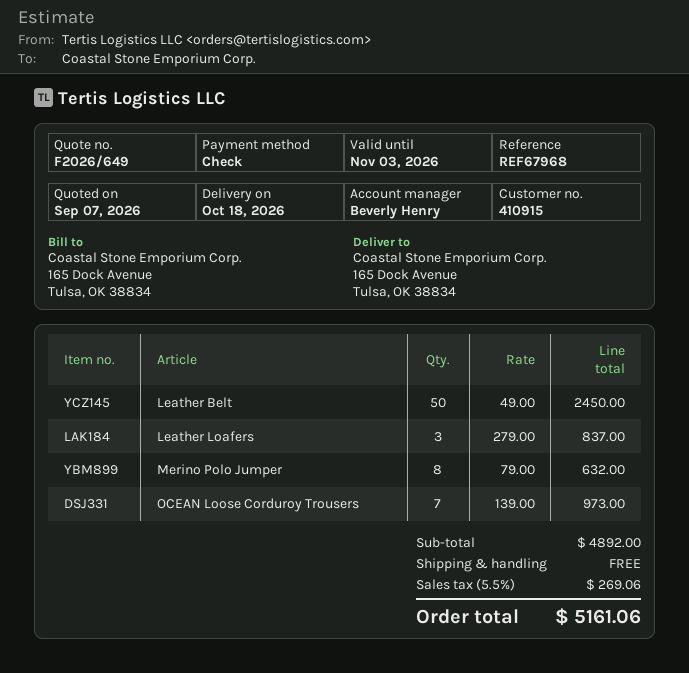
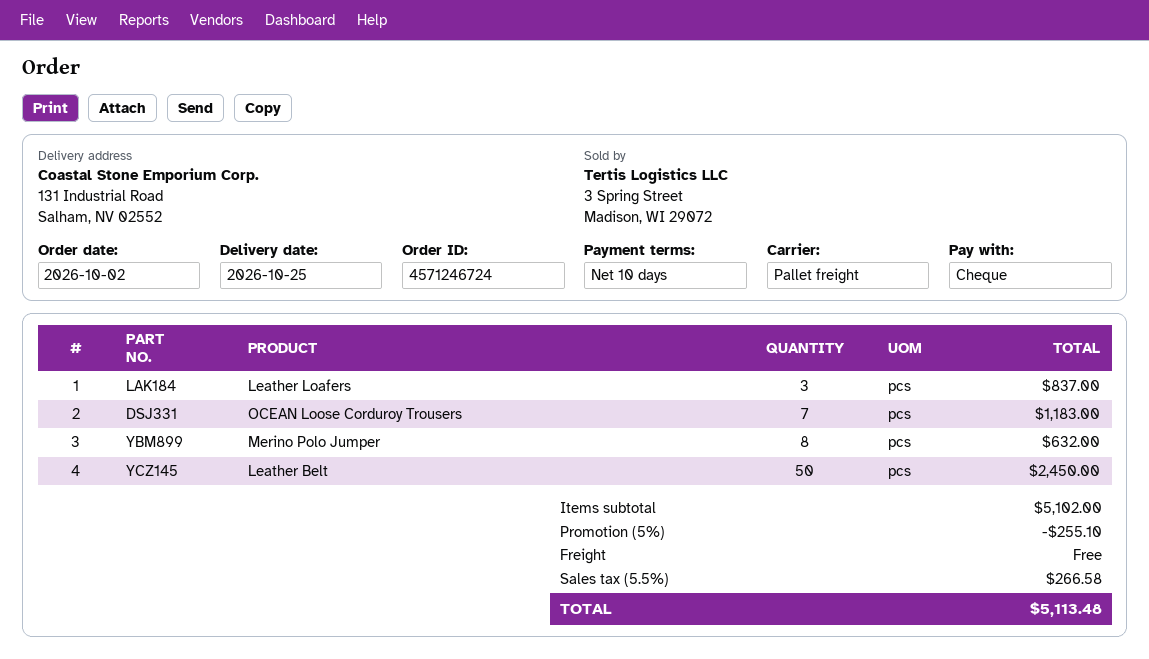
delivery date: 2026-10-18 -> 2026-10-25
ship to: 165 Dock Avenue, Tulsa, OK 38834 -> 131 Industrial Road, Salham, NV 02552
OCEAN Loose Corduroy Trousers: 7 for 973.00 -> 7 for 1183.00
subtotal: 4892.00 -> 5102.00
discount: none -> 5% = 255.10
tax: 5.5% = 269.06 -> 5.5% = 266.58
total: 5161.06 -> 5113.48

